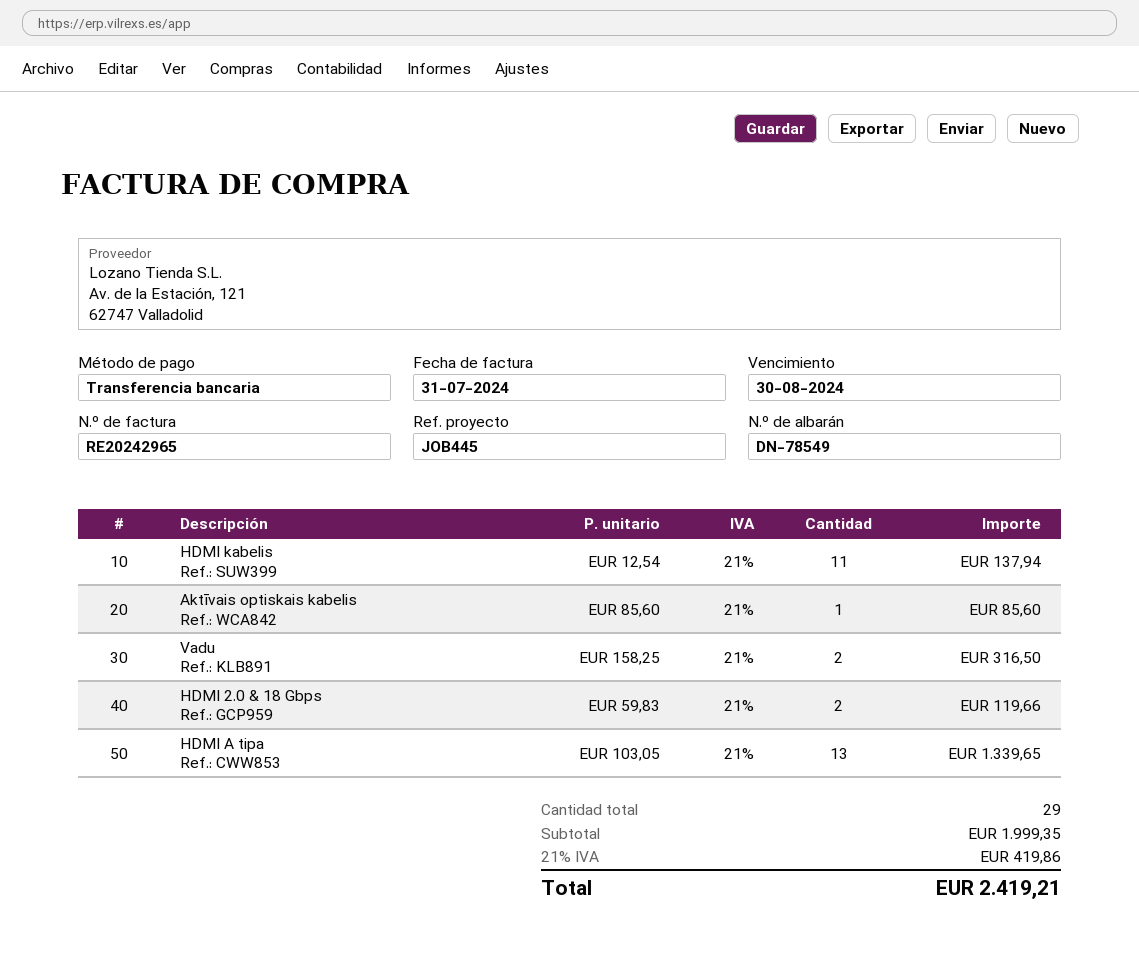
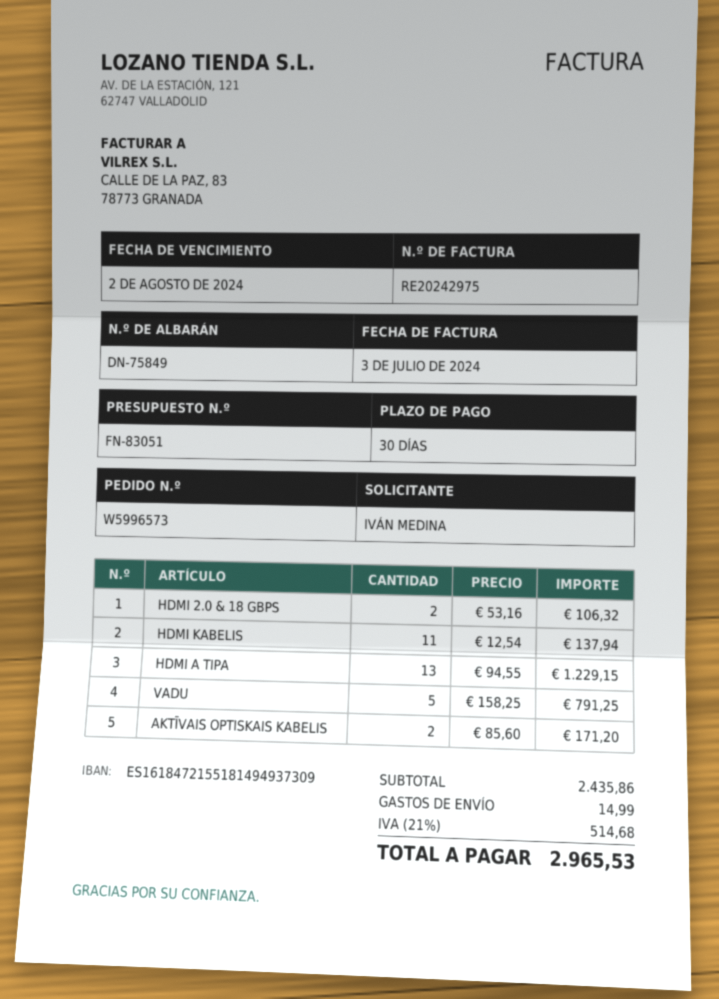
delivery note number: DN-78549 -> DN-75849
invoice number: RE20242965 -> RE20242975
invoice date: 2024-07-31 -> 2024-07-03
due date: 2024-08-30 -> 2024-08-02
Aktīvais optiskais kabelis: 1 x 85.60 = 85.60 -> 2 x 85.60 = 171.20
Vadu: 2 x 158.25 = 316.50 -> 5 x 158.25 = 791.25
HDMI 2.0 & 18 Gbps: 2 x 59.83 = 119.66 -> 2 x 53.16 = 106.32
HDMI A tipa: 13 x 103.05 = 1339.65 -> 13 x 94.55 = 1229.15
subtotal: 1999.35 -> 2435.86
shipping: none -> 14.99
tax: 21% = 419.86 -> 21% = 514.68
total: 2419.21 -> 2965.53

